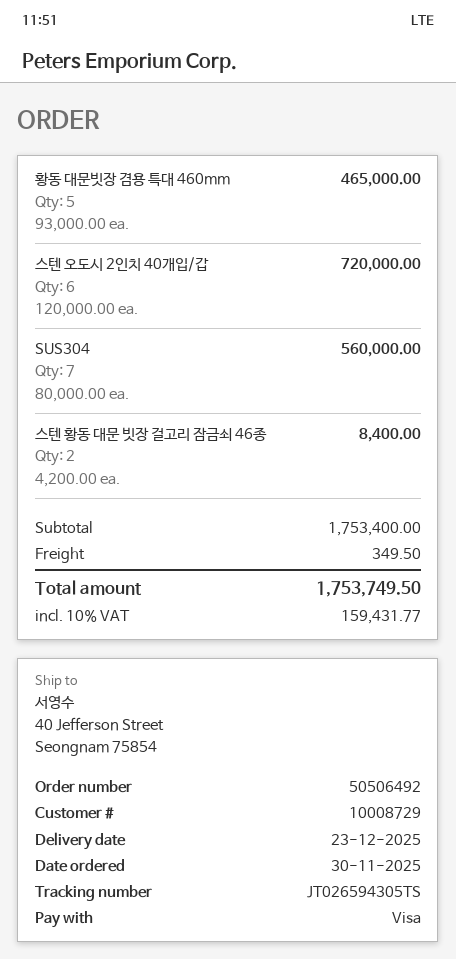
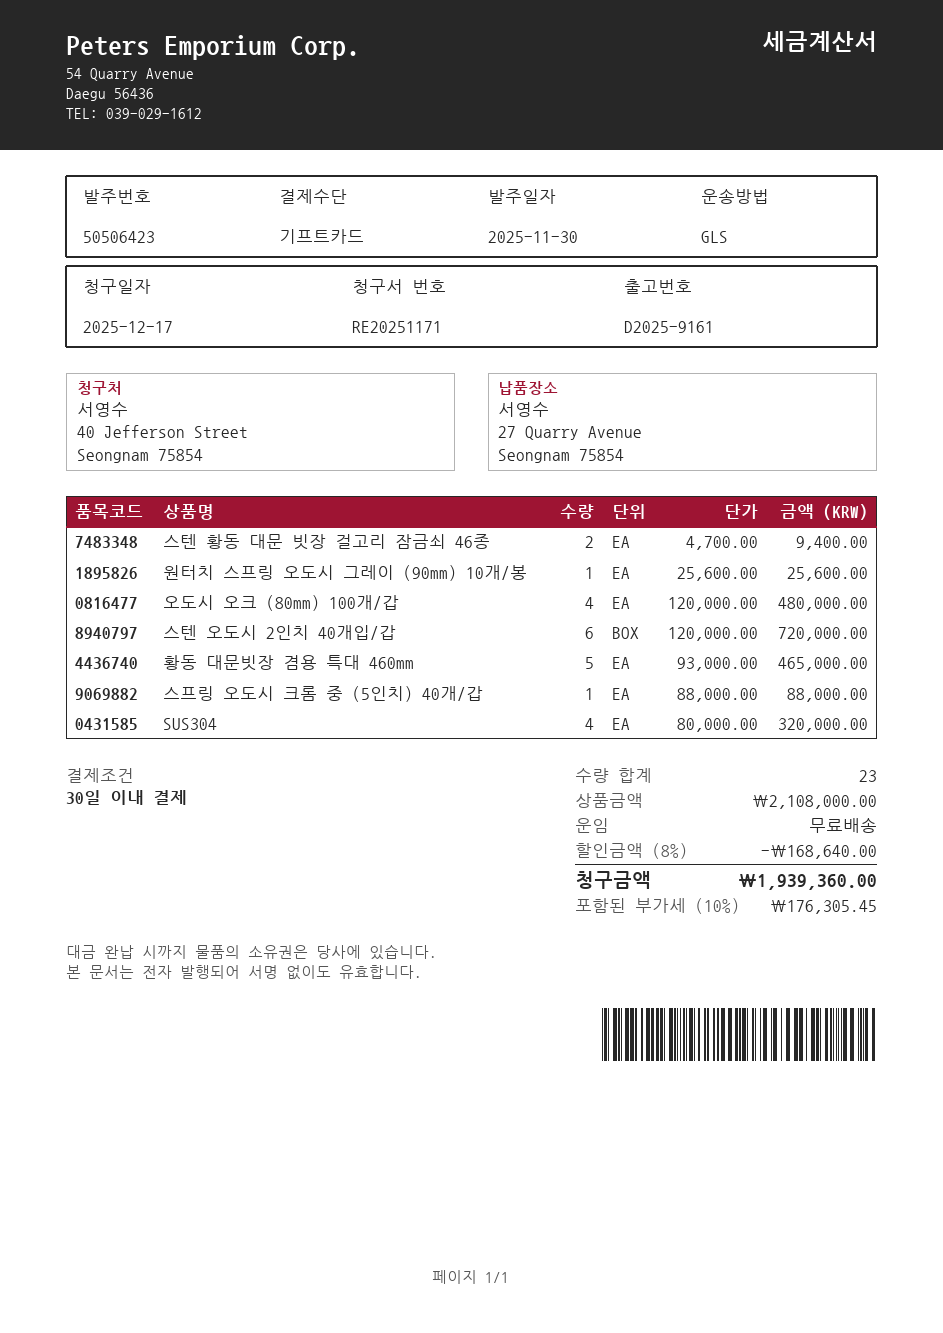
order number: 50506492 -> 50506423
payment method: Visa -> gift card
ship to: 40 Jefferson Street, Seongnam 75854 -> 27 Quarry Avenue, Seongnam 75854
SUS304: 7 x 80000.00 = 560000.00 -> 4 x 80000.00 = 320000.00
스텐 황동 대문 빗장 걸고리 잠금쇠 46종: 2 x 4200.00 = 8400.00 -> 2 x 4700.00 = 9400.00
원터치 스프링 오도시 그레이 (90mm) 10개/봉: none -> 1 x 25600.00 = 25600.00
오도시 오크 (80mm) 100개/갑: none -> 4 x 120000.00 = 480000.00
스프링 오도시 크롬 중 (5인치) 40개/갑: none -> 1 x 88000.00 = 88000.00
subtotal: 1753400.00 -> 2108000.00
discount: none -> 8% = 168640.00
shipping: 349.50 -> 0.00
tax: 10% = 159431.77 -> 10% = 176305.45
total: 1753749.50 -> 1939360.00

